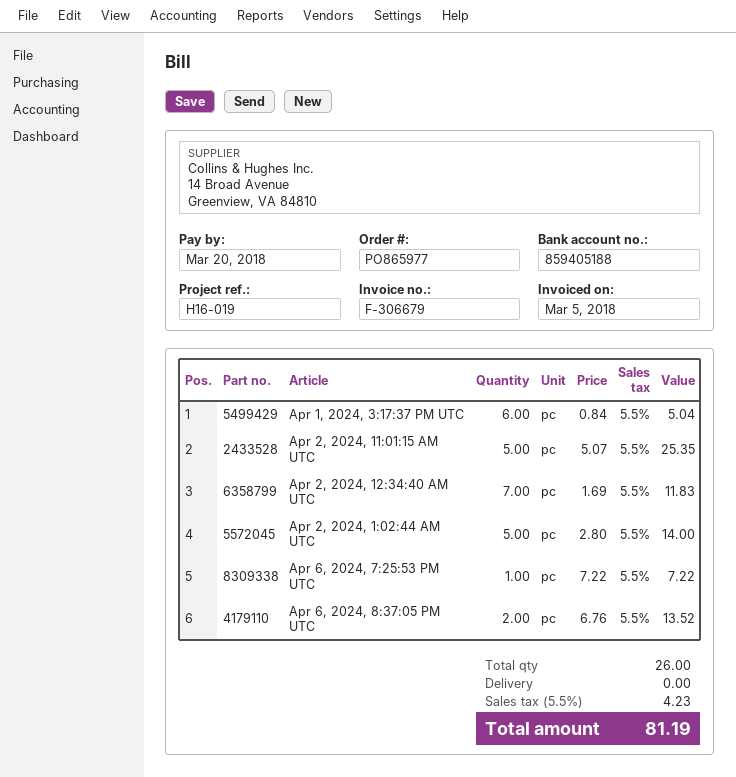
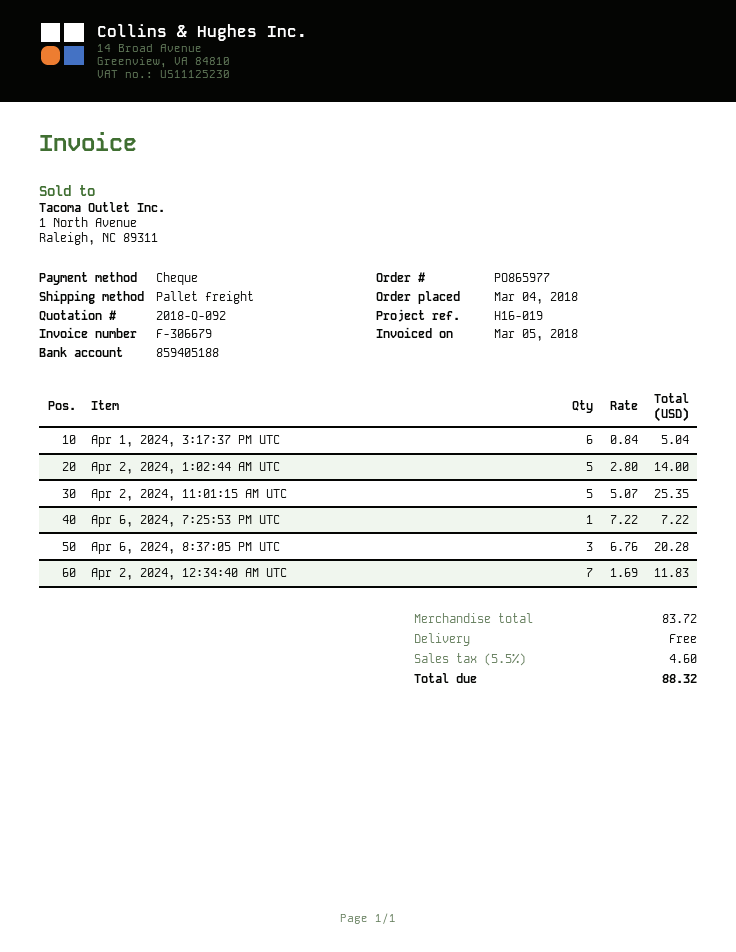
Apr 6, 2024, 8:37:05 PM UTC: 2 x 6.76 = 13.52 -> 3 x 6.76 = 20.28
tax: 5.5% = 4.23 -> 5.5% = 4.60
total: 81.19 -> 88.32

